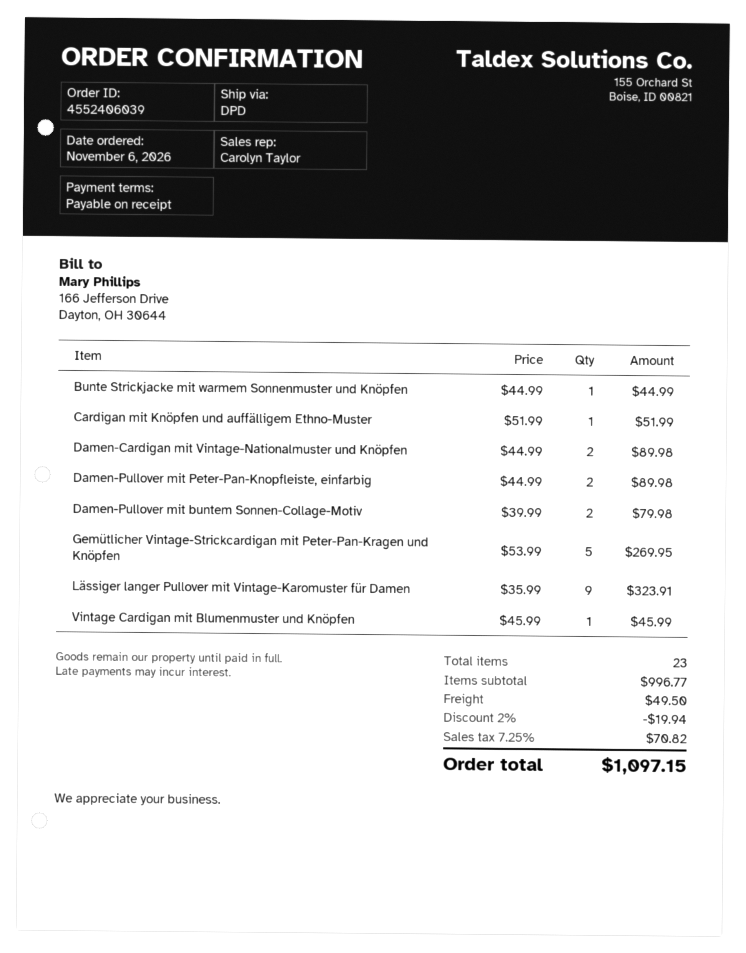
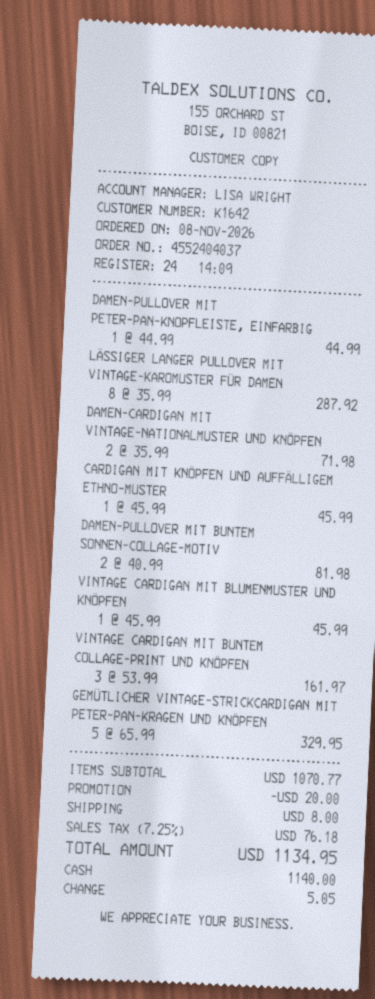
order number: 4552406039 -> 4552404037
order date: 2026-11-06 -> 2026-11-08
sales rep: Carolyn Taylor -> LISA WRIGHT
Bunte Strickjacke mit warmem Sonnenmuster und Knöpfen: 1 x 44.99 = 44.99 -> none
Cardigan mit Knöpfen und auffälligem Ethno-Muster: 1 x 51.99 = 51.99 -> 1 x 45.99 = 45.99
Damen-Cardigan mit Vintage-Nationalmuster und Knöpfen: 2 x 44.99 = 89.98 -> 2 x 35.99 = 71.98
Damen-Pullover mit Peter-Pan-Knopfleiste, einfarbig: 2 x 44.99 = 89.98 -> 1 x 44.99 = 44.99
Damen-Pullover mit buntem Sonnen-Collage-Motiv: 2 x 39.99 = 79.98 -> 2 x 40.99 = 81.98
Gemütlicher Vintage-Strickcardigan mit Peter-Pan-Kragen und Knöpfen: 5 x 53.99 = 269.95 -> 5 x 65.99 = 329.95
Lässiger langer Pullover mit Vintage-Karomuster für Damen: 9 x 35.99 = 323.91 -> 8 x 35.99 = 287.92
VINTAGE CARDIGAN MIT BUNTEM COLLAGE-PRINT UND KNÖPFEN: none -> 3 x 53.99 = 161.97
subtotal: 996.77 -> 1070.77
discount: 19.94 -> 20.00
shipping: 49.50 -> 8.00
tax: 7.25% = 70.82 -> 7.25% = 76.18
total: 1097.15 -> 1134.95

